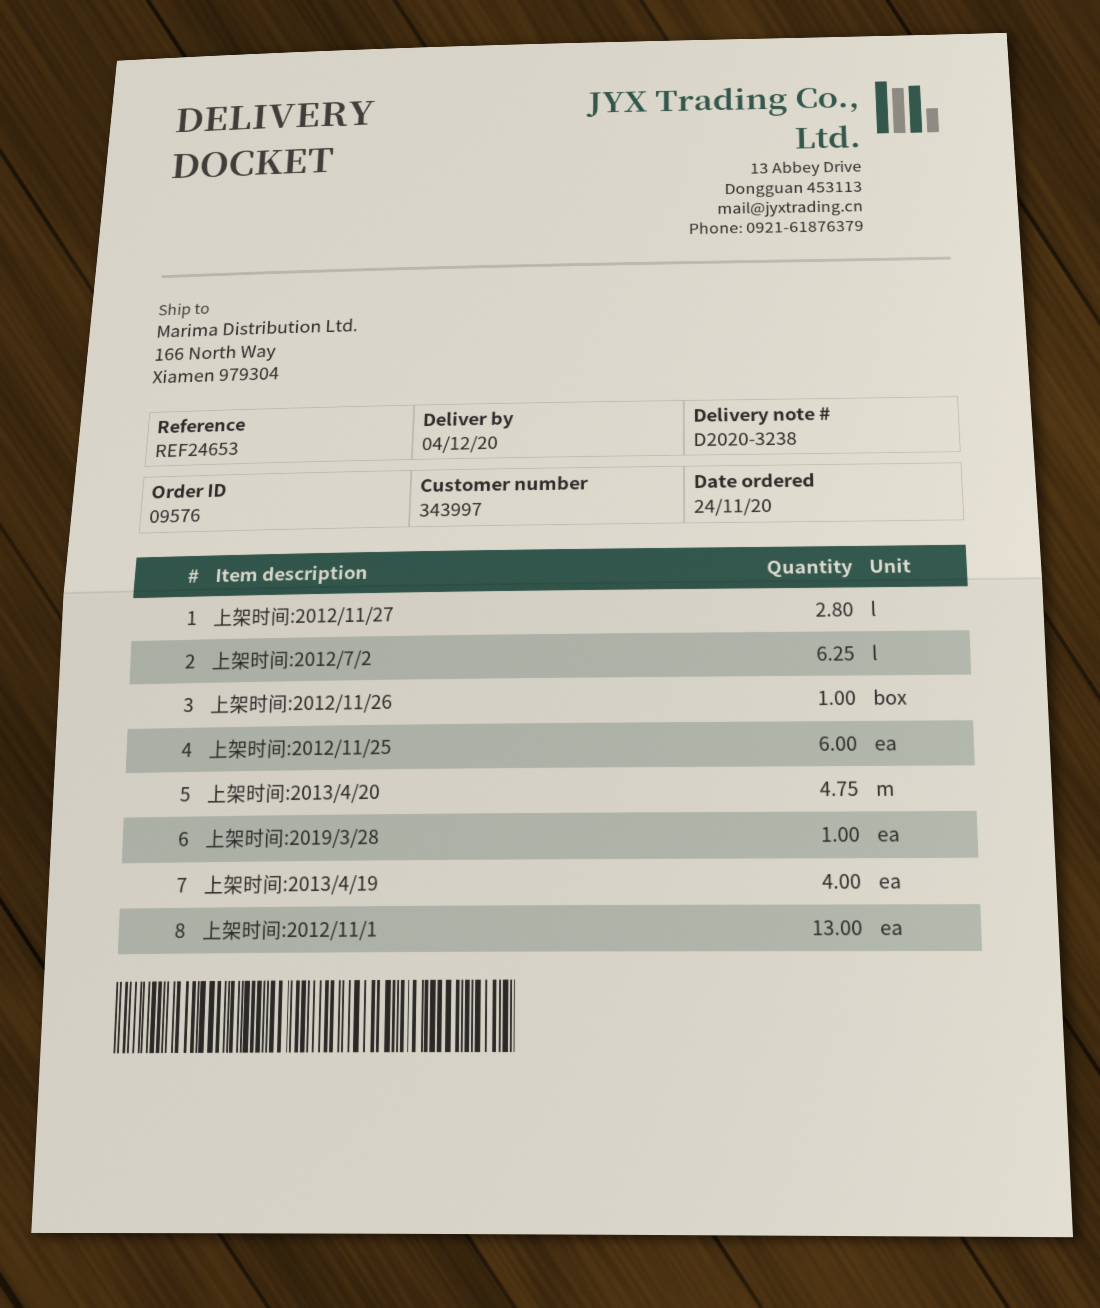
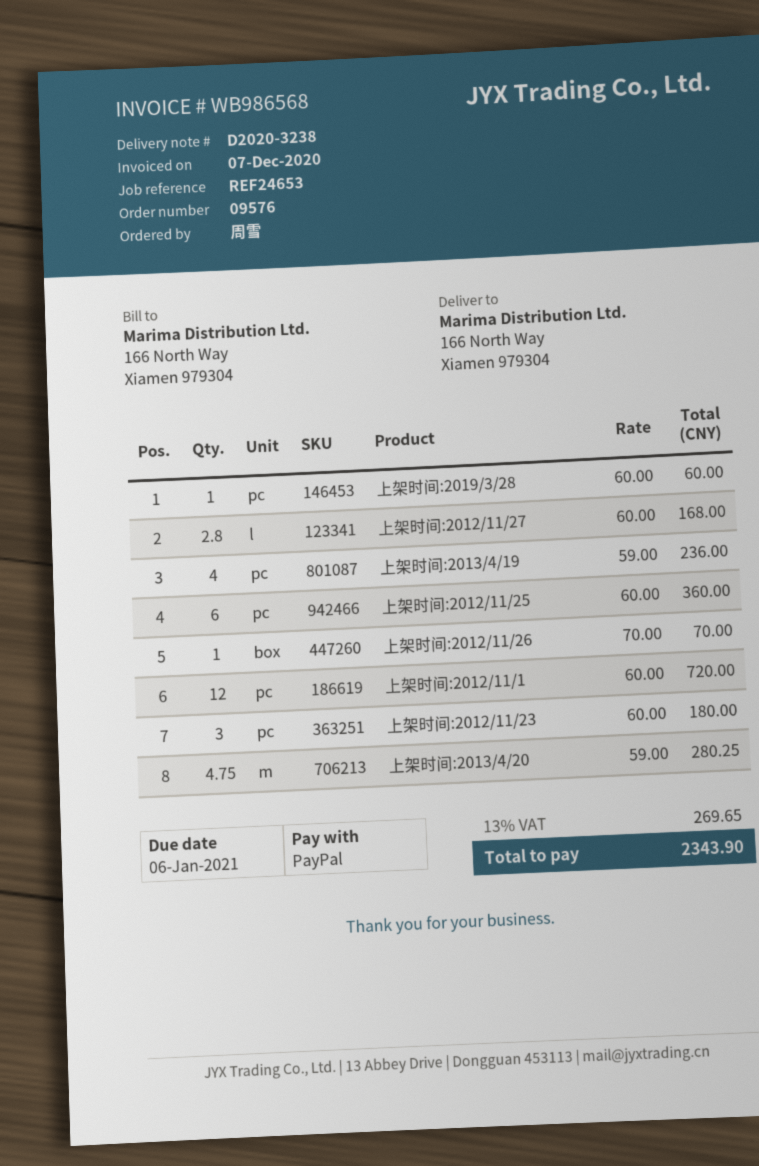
上架时间:2012/7/2: 6.25 -> none
上架时间:2012/11/1: 13 -> 12
上架时间:2012/11/23: none -> 3

